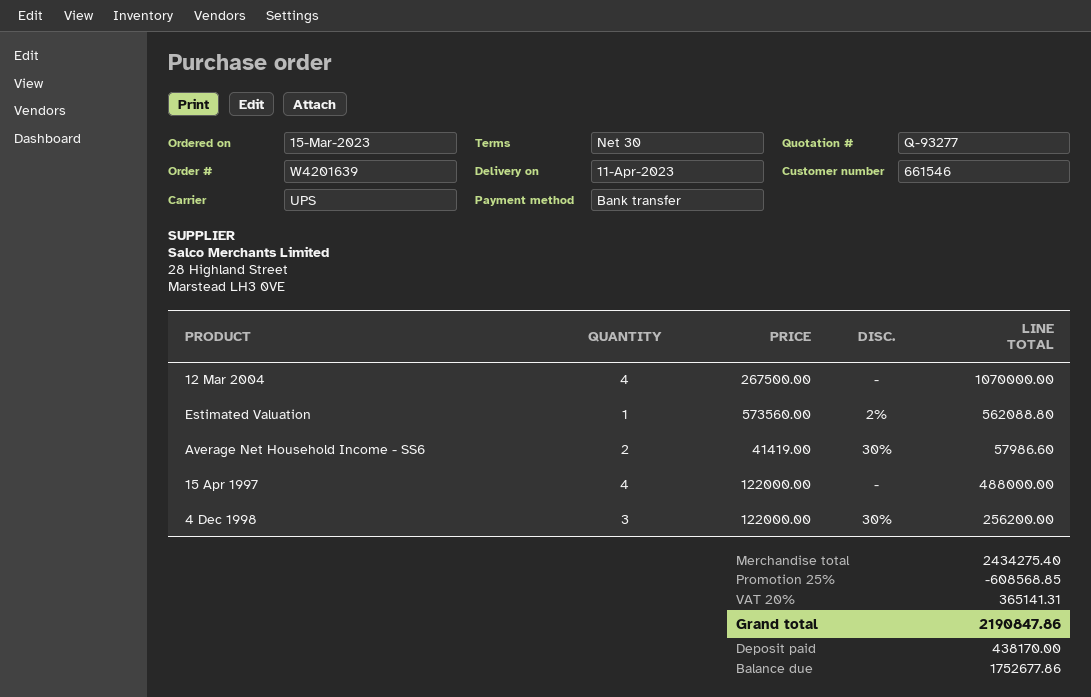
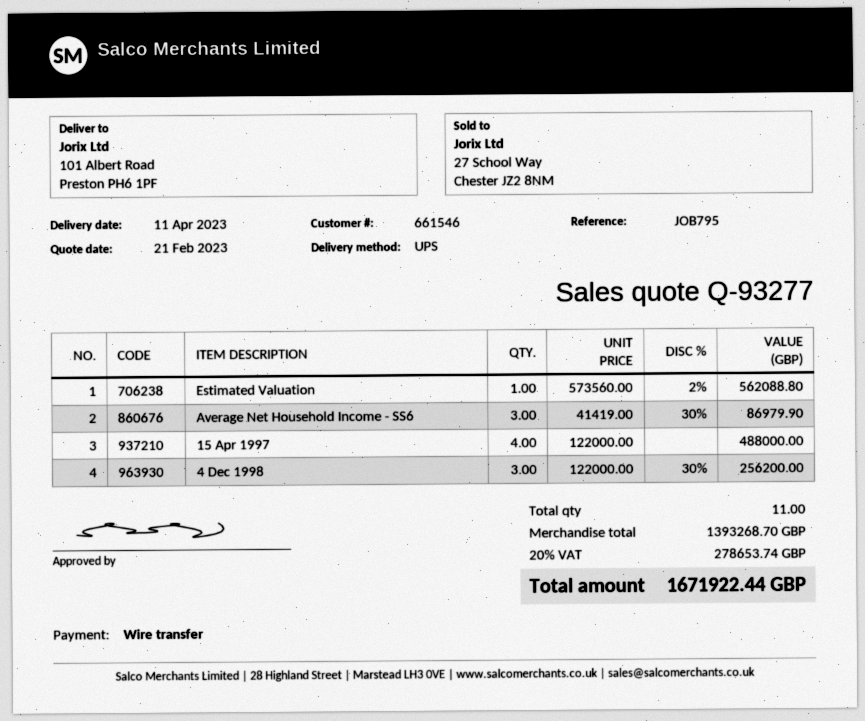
12 Mar 2004: 4 x 267500.00 = 1070000.00 -> none
Average Net Household Income - SS6: 2 x 41419.00 - 30% = 57986.60 -> 3 x 41419.00 - 30% = 86979.90
subtotal: 2434275.40 -> 1393268.70
discount: 25% = 608568.85 -> none
tax: 20% = 365141.31 -> 20% = 278653.74
total: 2190847.86 -> 1671922.44

